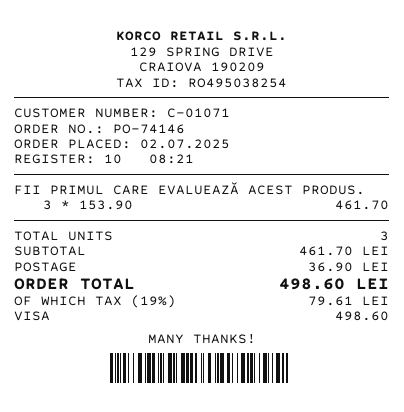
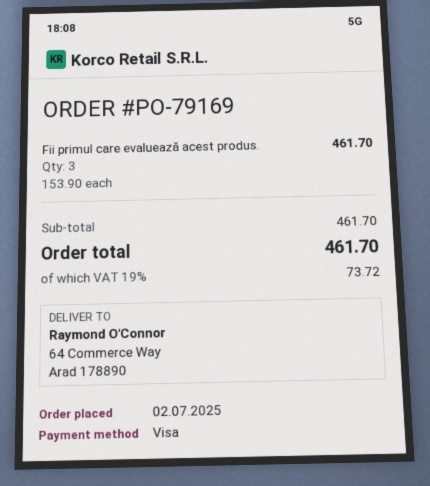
order number: PO-74146 -> PO-79169
shipping: 36.90 -> none
tax: 19% = 79.61 -> 19% = 73.72
total: 498.60 -> 461.70

